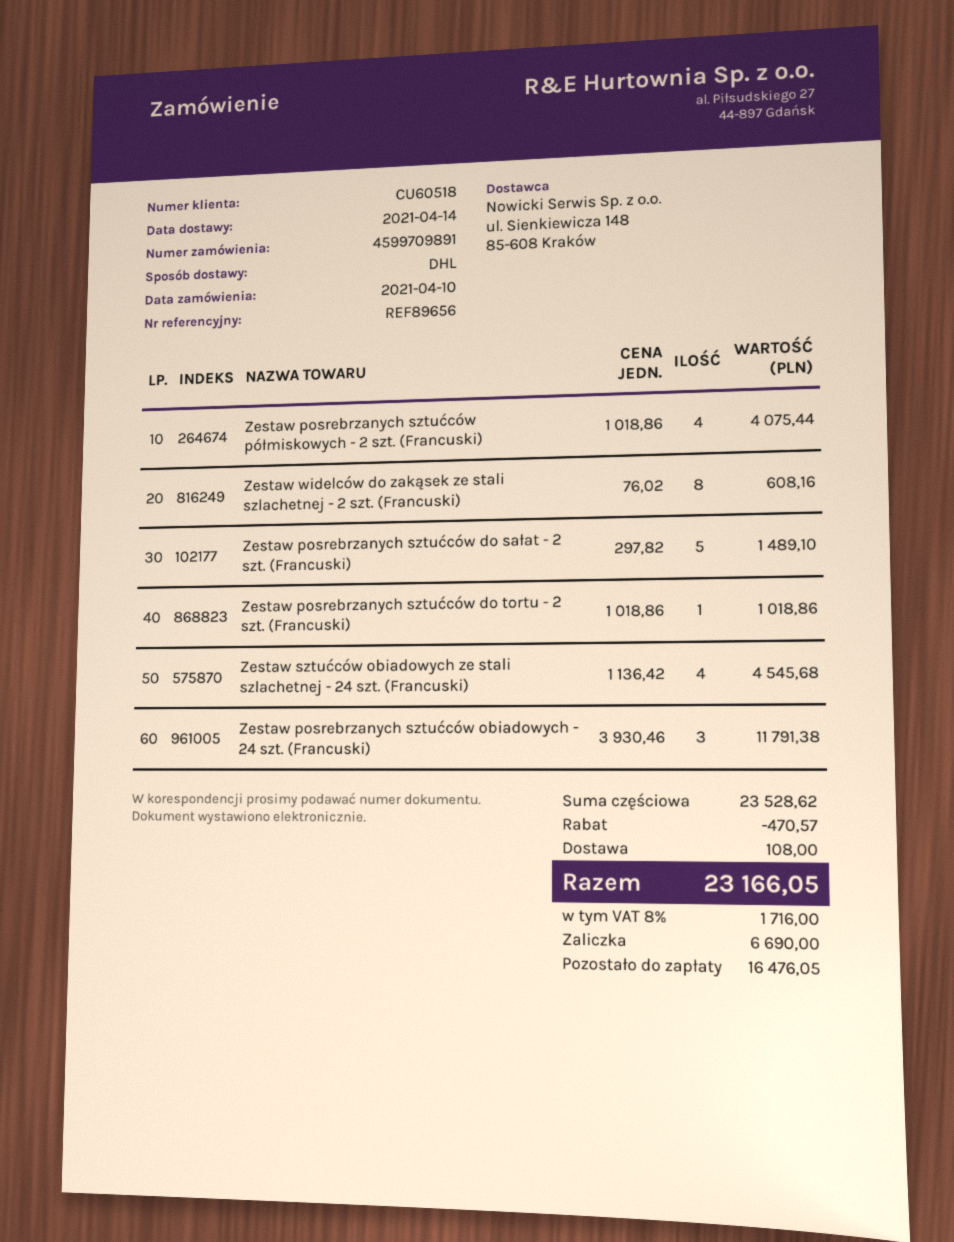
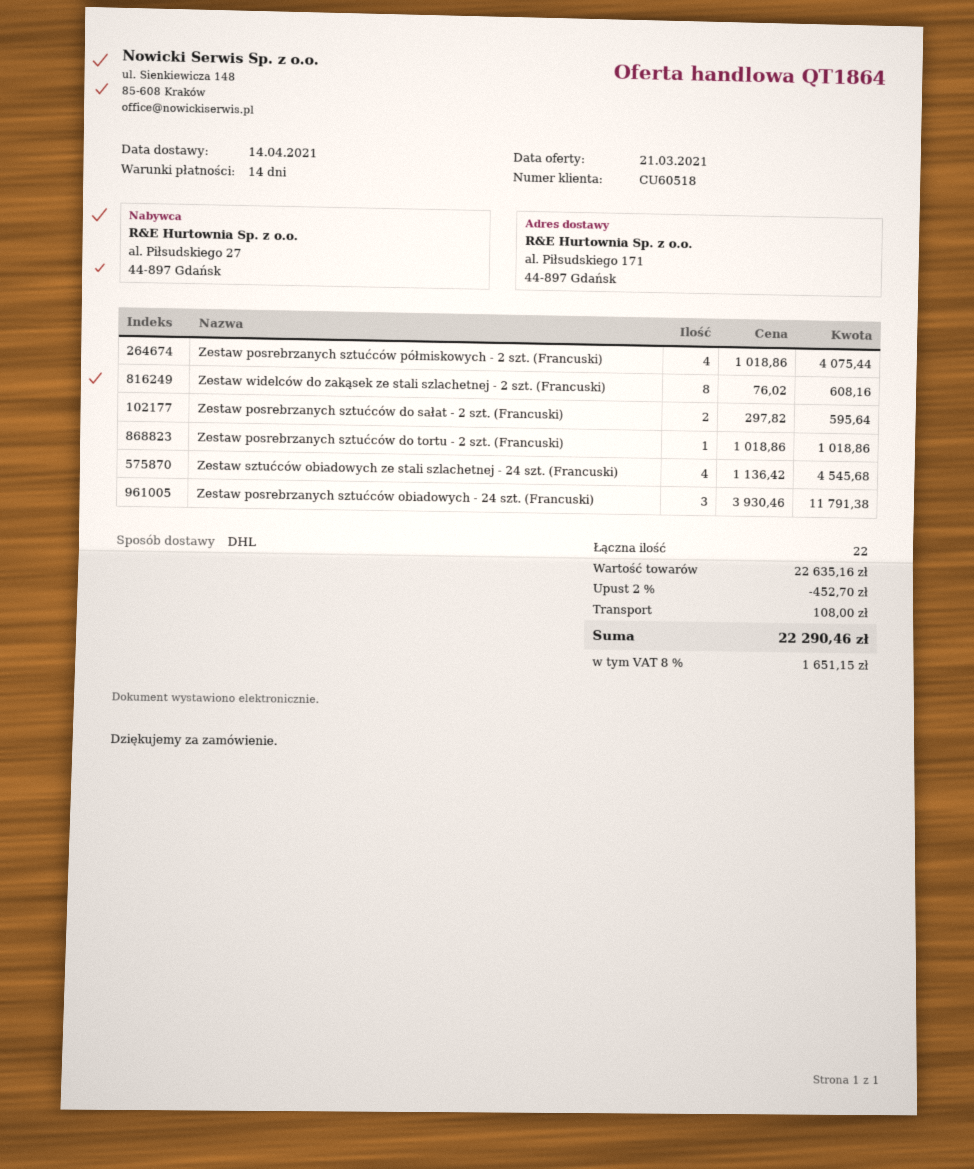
Zestaw posrebrzanych sztućców do sałat - 2 szt. (Francuski): 5 x 297.82 = 1489.10 -> 2 x 297.82 = 595.64
subtotal: 23528.62 -> 22635.16
discount: 470.57 -> 452.70
tax: 8% = 1716.00 -> 8% = 1651.15
total: 23166.05 -> 22290.46

